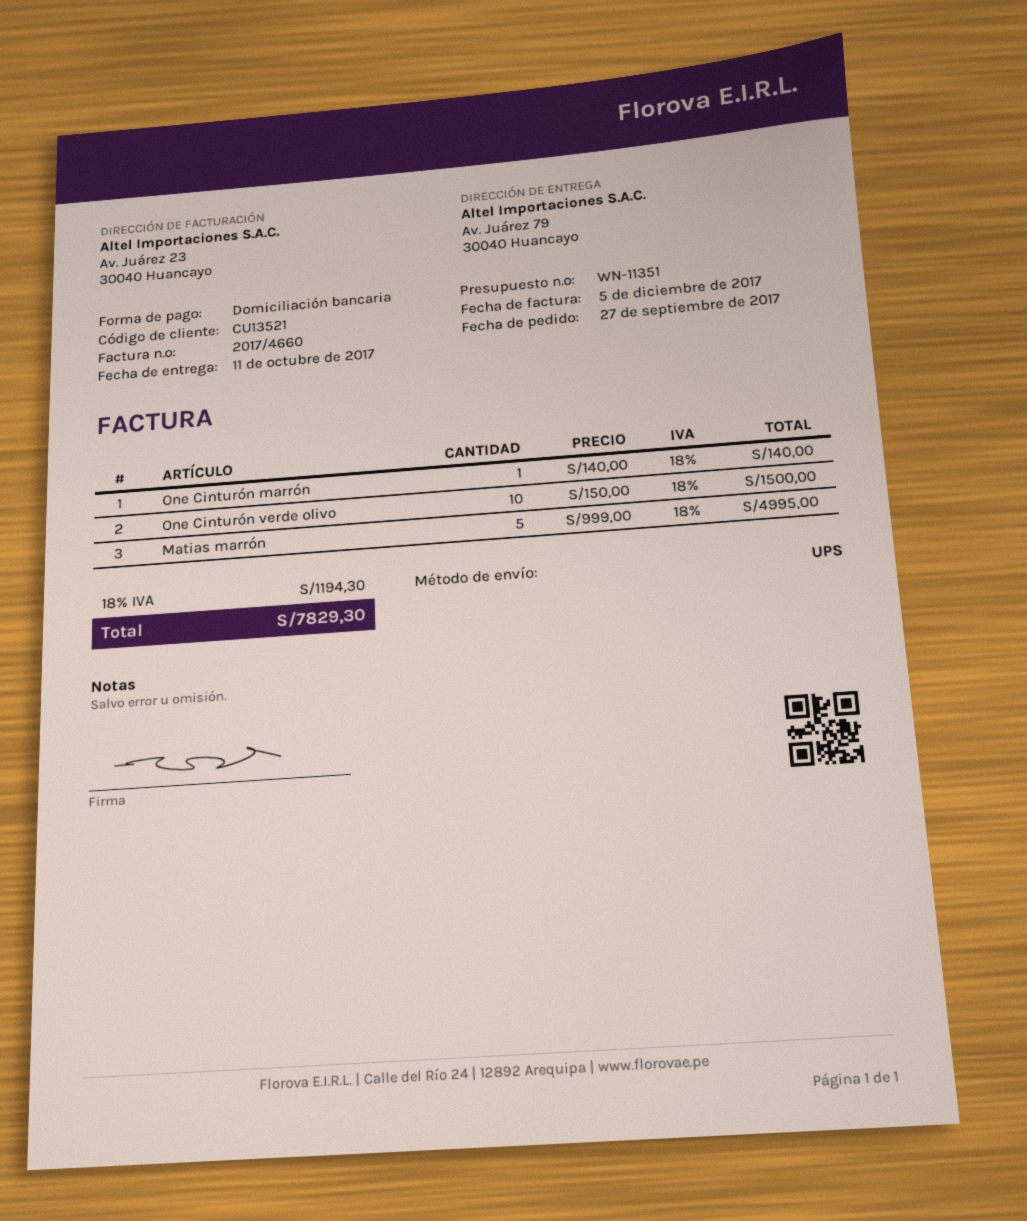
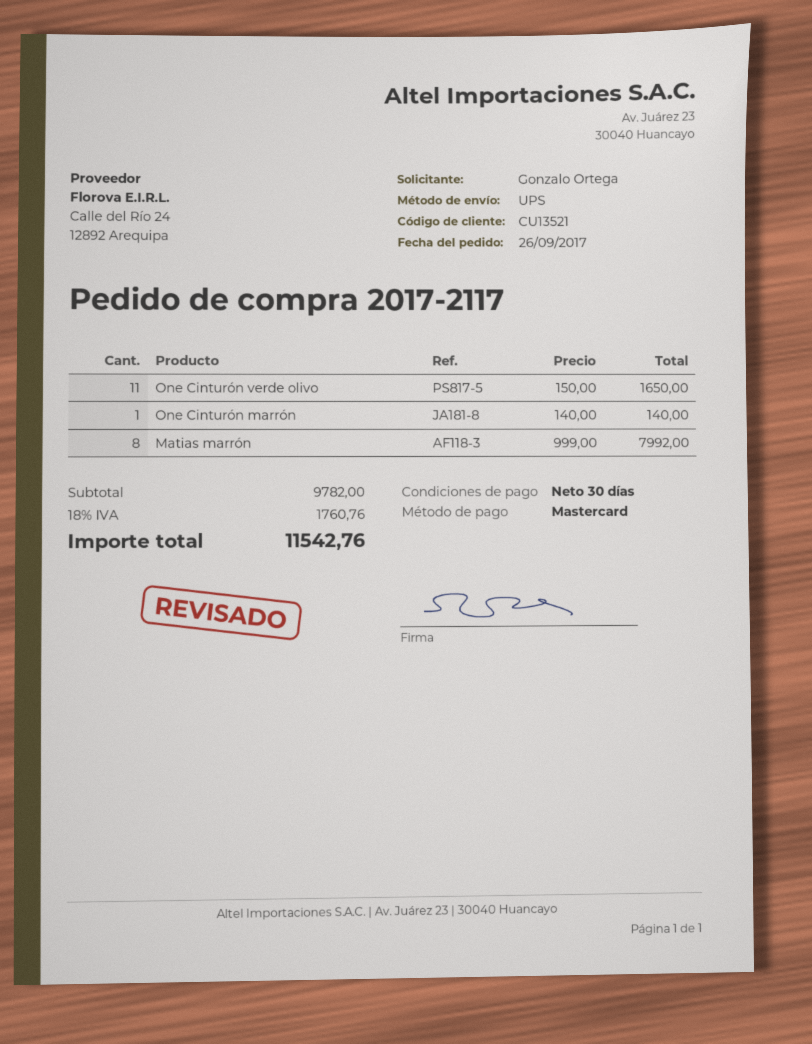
order date: 2017-09-27 -> 2017-09-26
payment method: direct debit -> Mastercard
One Cinturón verde olivo: 10 x 150.00 = 1500.00 -> 11 x 150.00 = 1650.00
Matias marrón: 5 x 999.00 = 4995.00 -> 8 x 999.00 = 7992.00
tax: 18% = 1194.30 -> 18% = 1760.76
total: 7829.30 -> 11542.76

